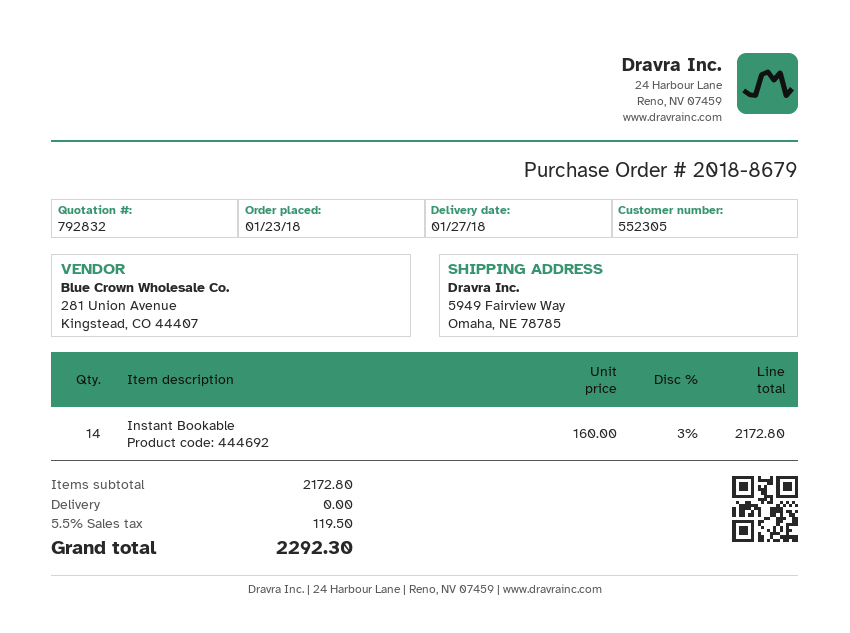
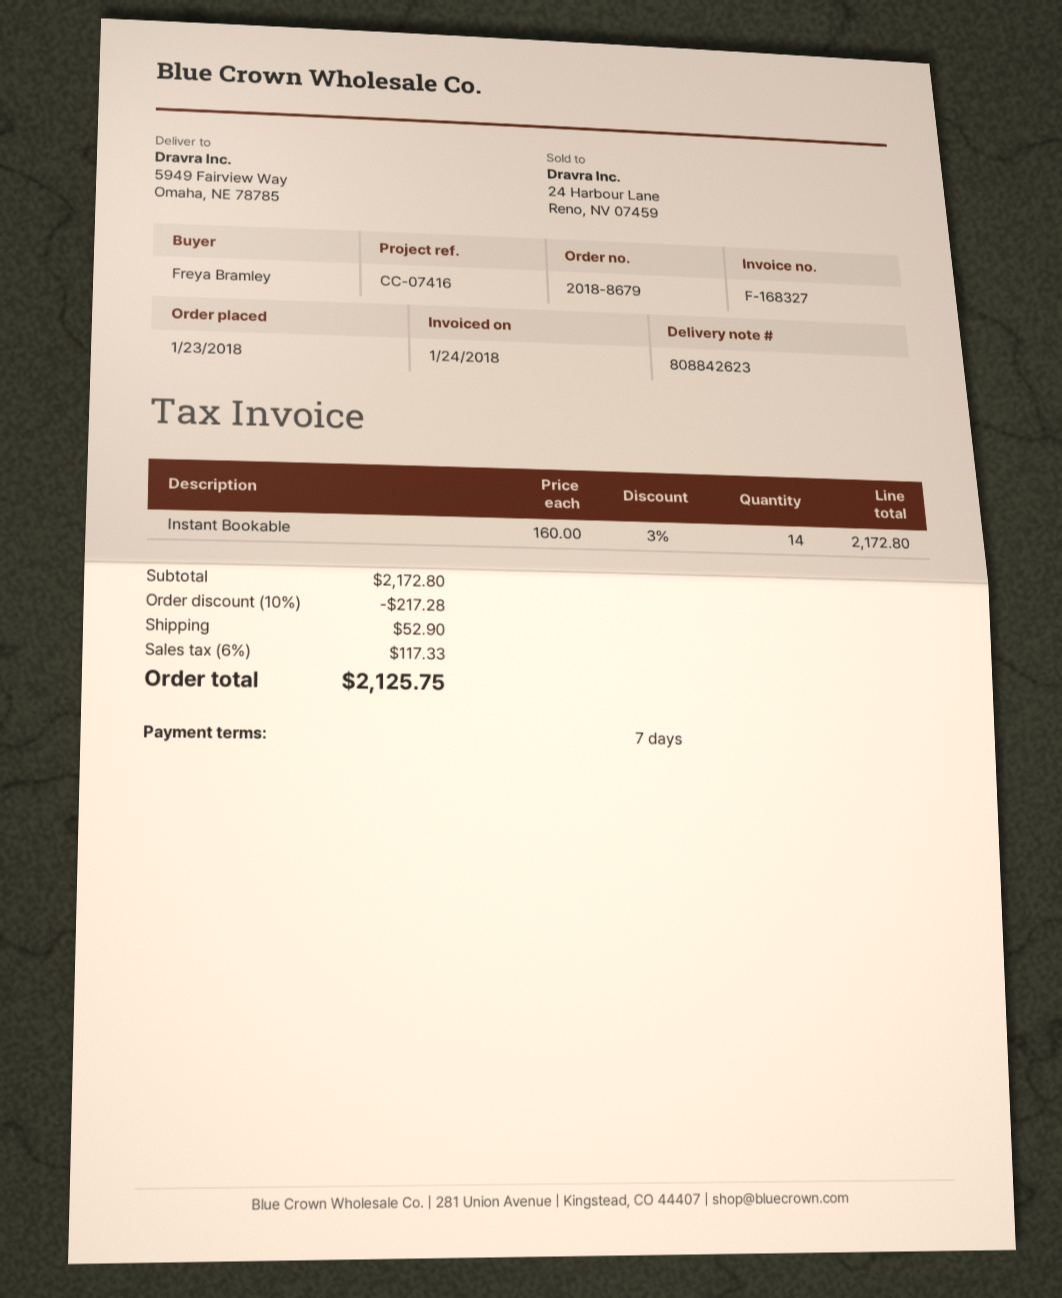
discount: none -> 10% = 217.28
shipping: 0.00 -> 52.90
tax: 5.5% = 119.50 -> 6% = 117.33
total: 2292.30 -> 2125.75

